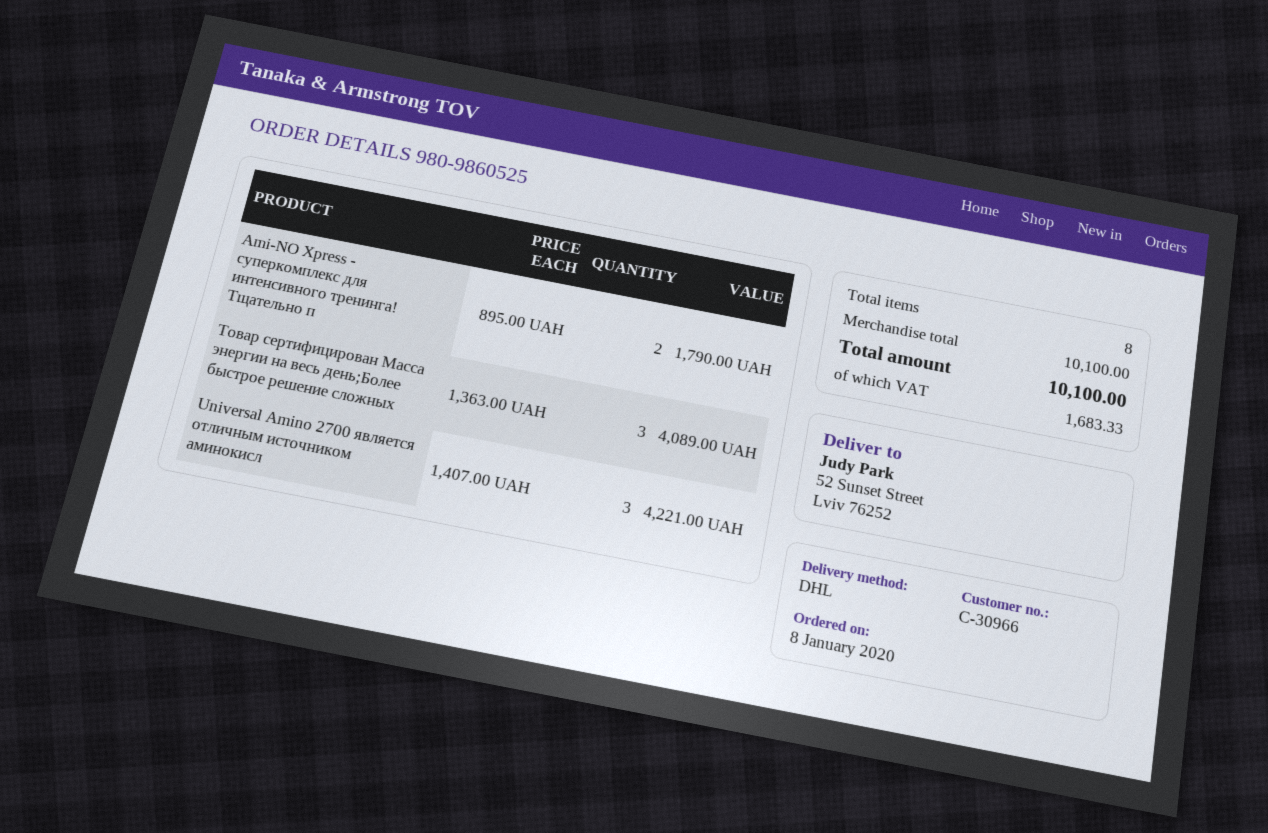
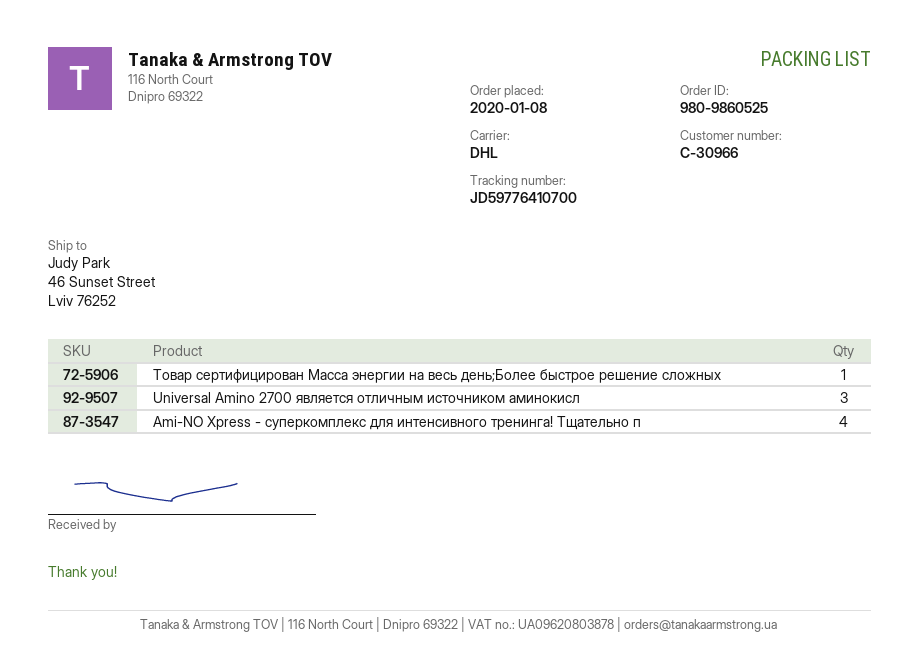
ship to: 52 Sunset Street, Lviv 76252 -> 46 Sunset Street, Lviv 76252
Ami-NO Xpress - суперкомплекс для интенсивного тренинга! Тщательно п: 2 -> 4
Товар сертифицирован Масса энергии на весь день;Более быстрое решение сложных: 3 -> 1

